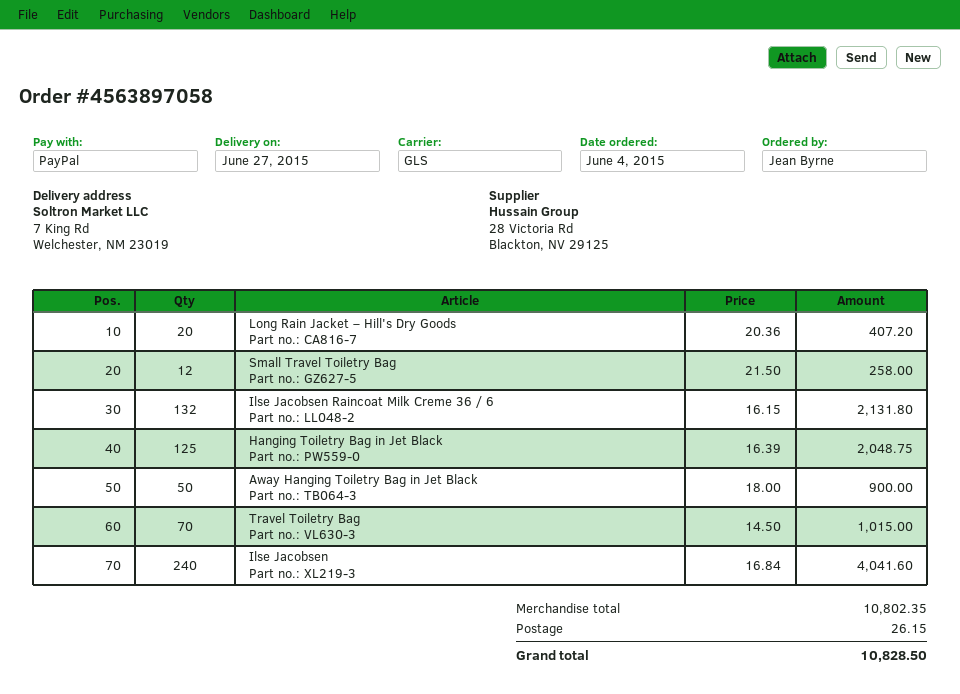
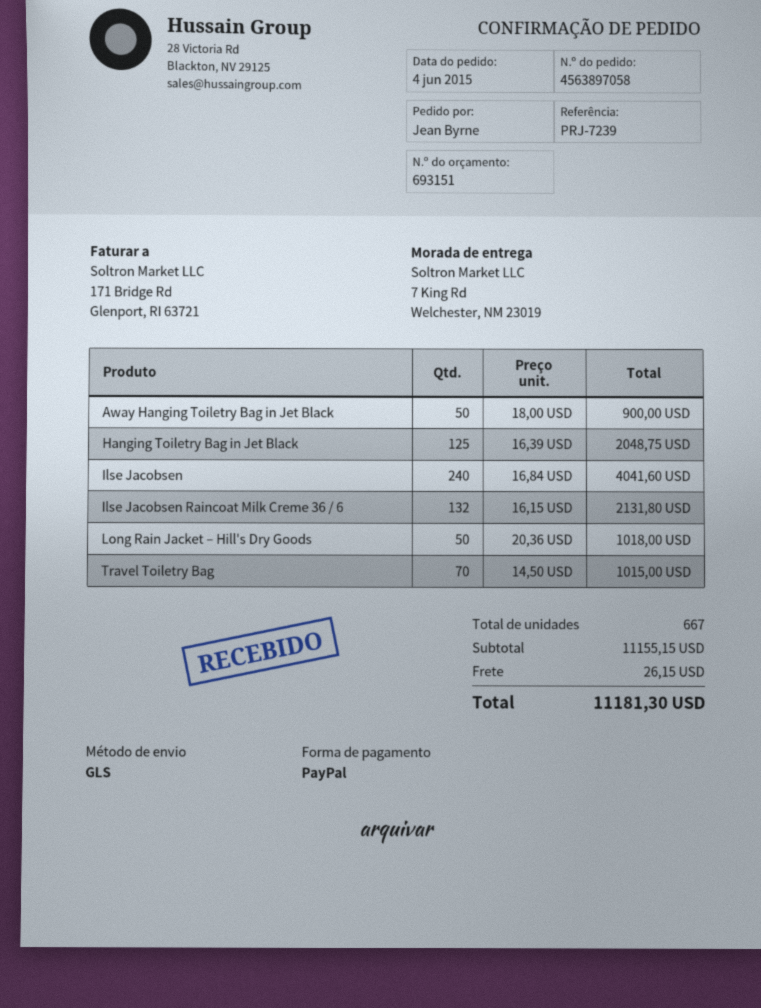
Long Rain Jacket – Hill's Dry Goods: 20 x 20.36 = 407.20 -> 50 x 20.36 = 1018.00
Small Travel Toiletry Bag: 12 x 21.50 = 258.00 -> none
subtotal: 10802.35 -> 11155.15
total: 10828.50 -> 11181.30

